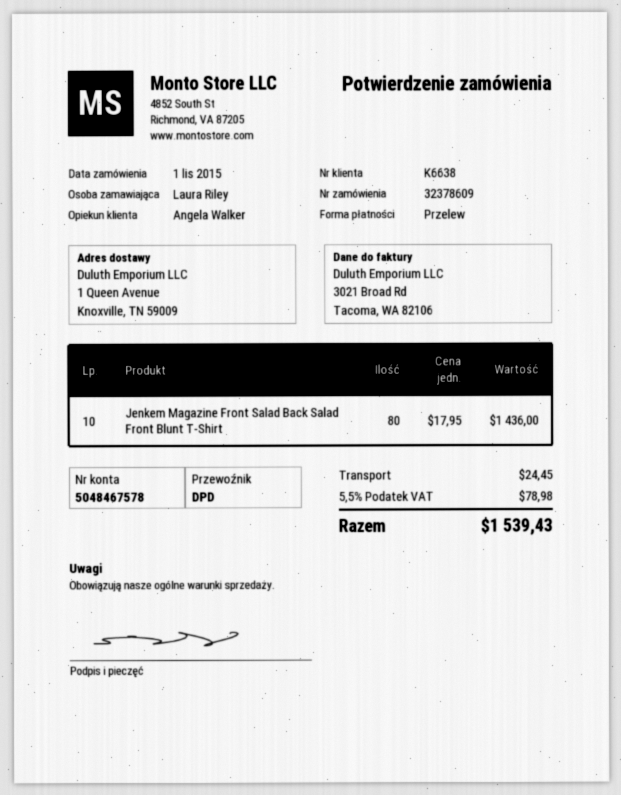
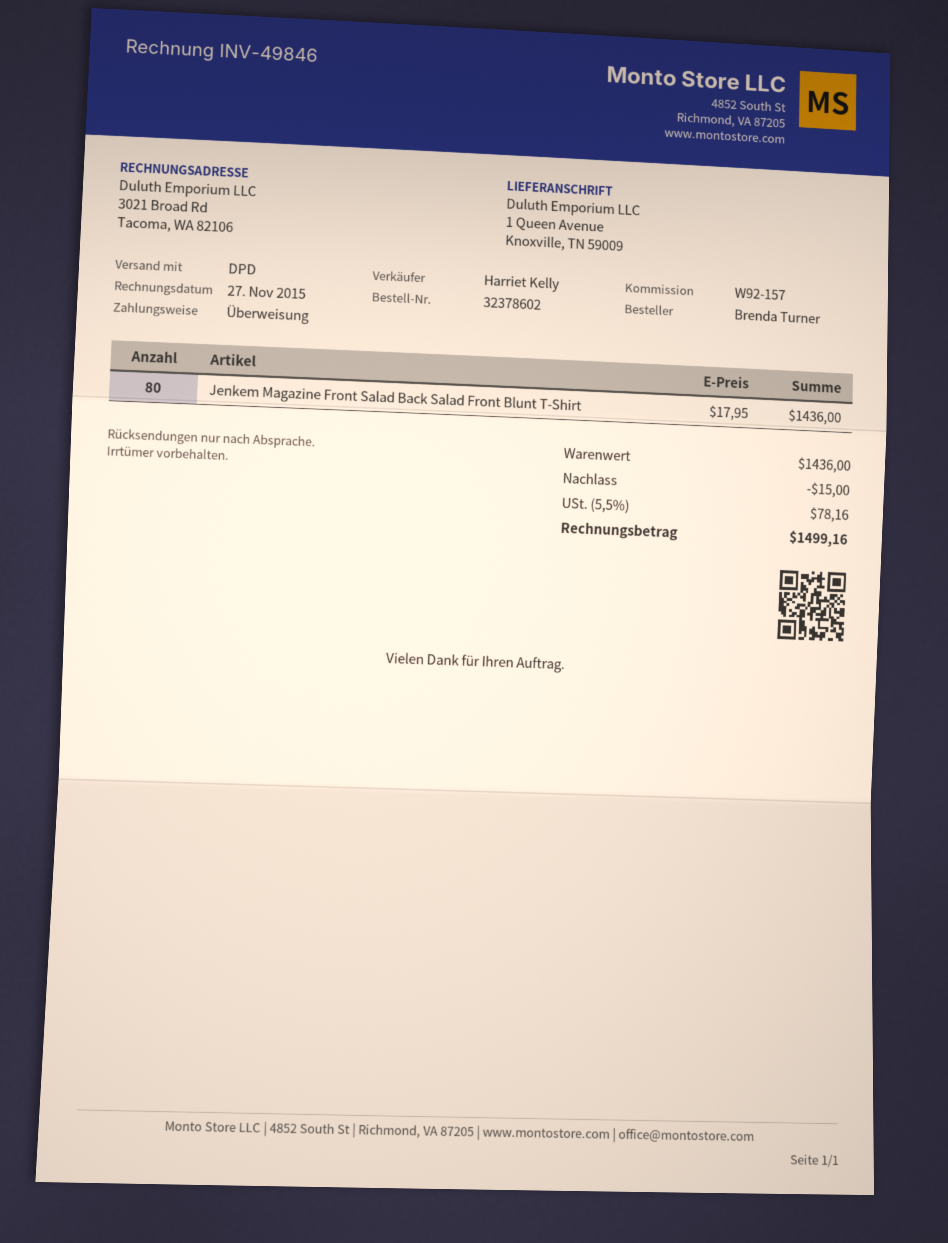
order number: 32378609 -> 32378602
ordered by: Laura Riley -> Brenda Turner
sales rep: Angela Walker -> Harriet Kelly
discount: none -> 15.00
shipping: 24.45 -> none
tax: 5.5% = 78.98 -> 5.5% = 78.16
total: 1539.43 -> 1499.16

